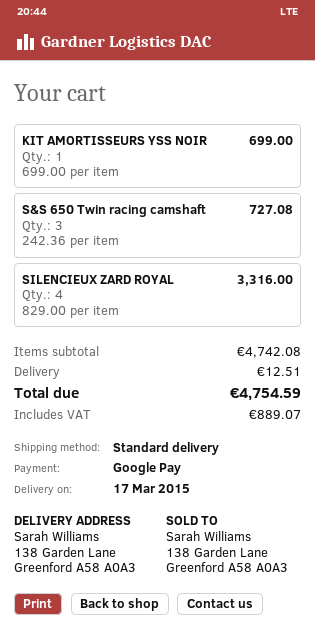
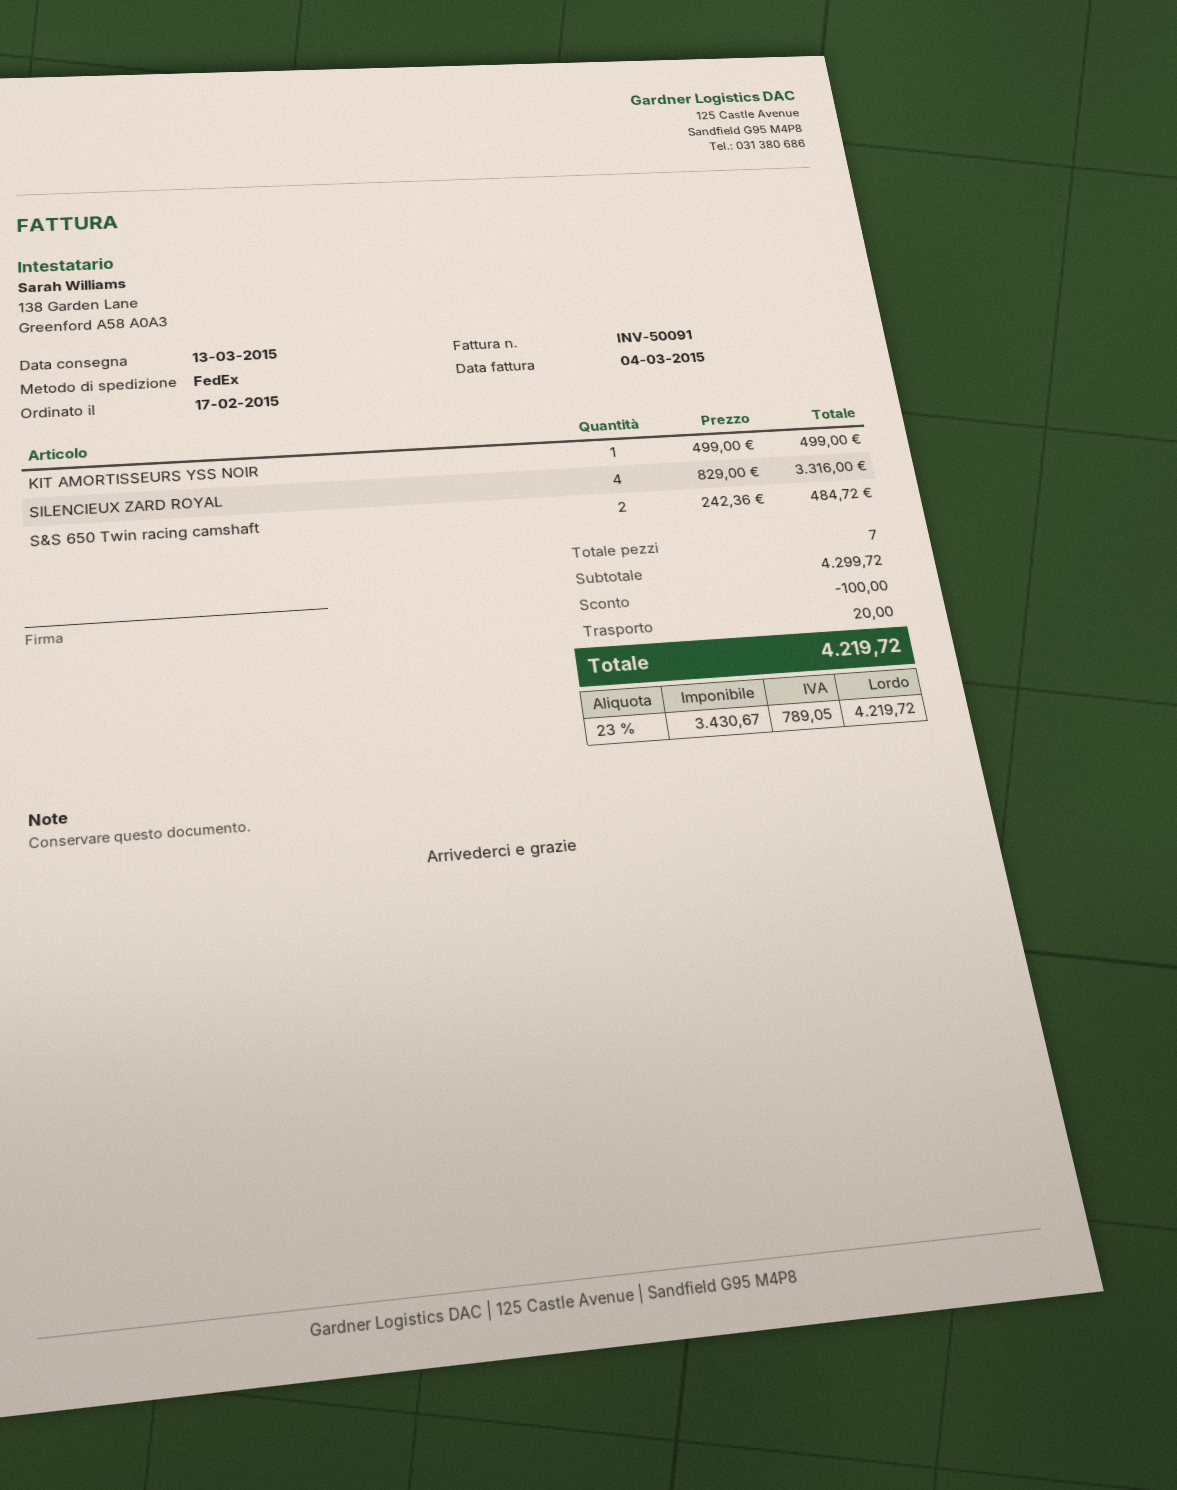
delivery date: 2015-03-17 -> 2015-03-13
shipping method: standard -> FedEx
KIT AMORTISSEURS YSS NOIR: 1 x 699.00 = 699.00 -> 1 x 499.00 = 499.00
S&S 650 Twin racing camshaft: 3 x 242.36 = 727.08 -> 2 x 242.36 = 484.72
subtotal: 4742.08 -> 4299.72
discount: none -> 100.00
shipping: 12.51 -> 20.00
tax: 889.07 -> 789.05
total: 4754.59 -> 4219.72

